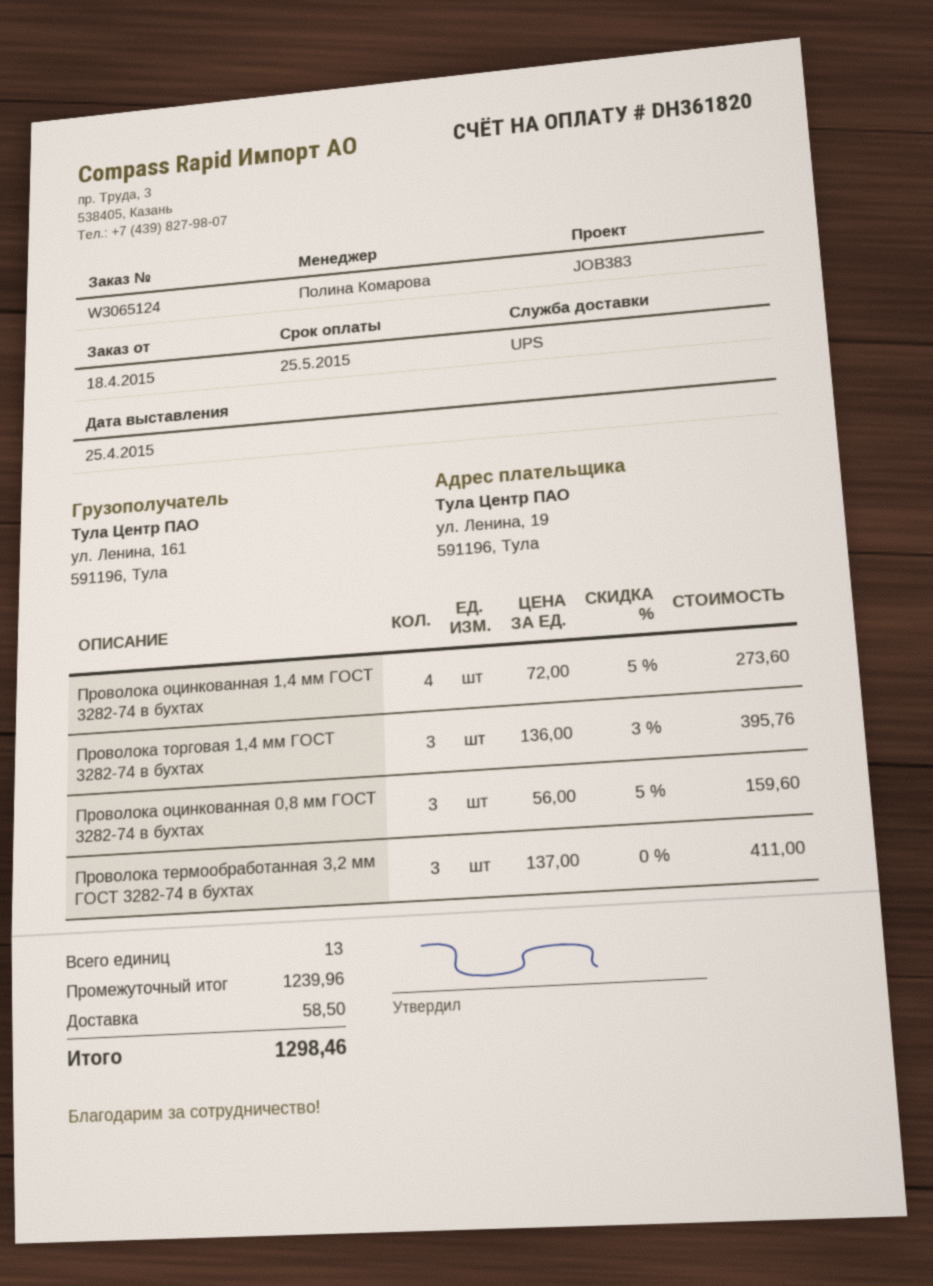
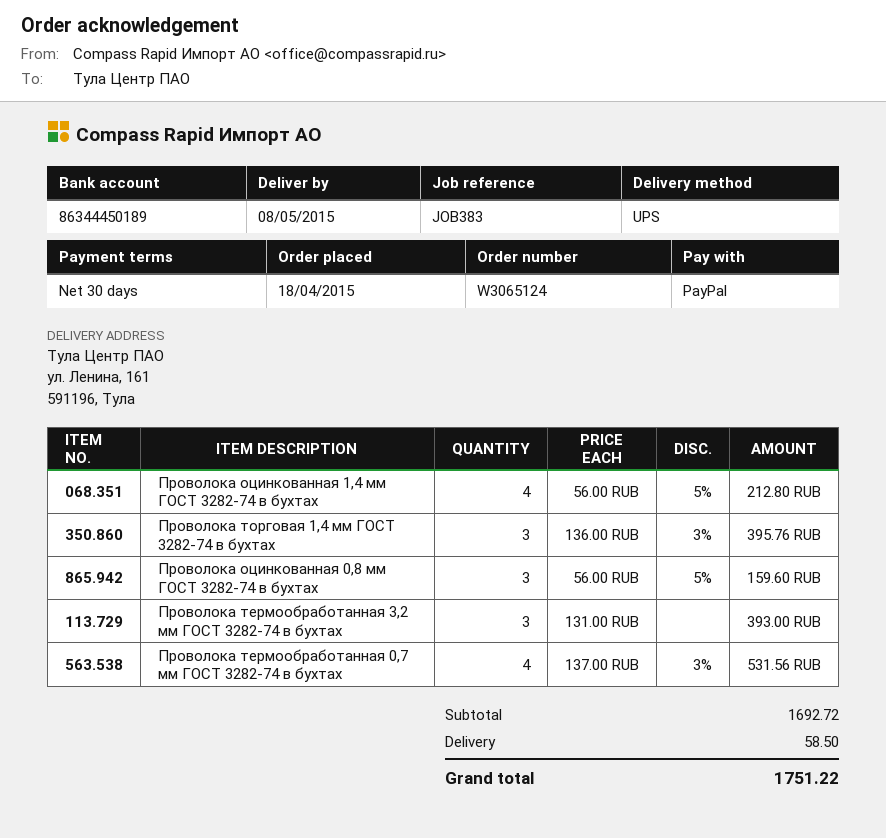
Проволока оцинкованная 1,4 мм ГОСТ 3282-74 в бухтах: 4 x 72.00 - 5% = 273.60 -> 4 x 56.00 - 5% = 212.80
Проволока термообработанная 3,2 мм ГОСТ 3282-74 в бухтах: 3 x 137.00 = 411.00 -> 3 x 131.00 = 393.00
Проволока термообработанная 0,7 мм ГОСТ 3282-74 в бухтах: none -> 4 x 137.00 - 3% = 531.56
subtotal: 1239.96 -> 1692.72
total: 1298.46 -> 1751.22

